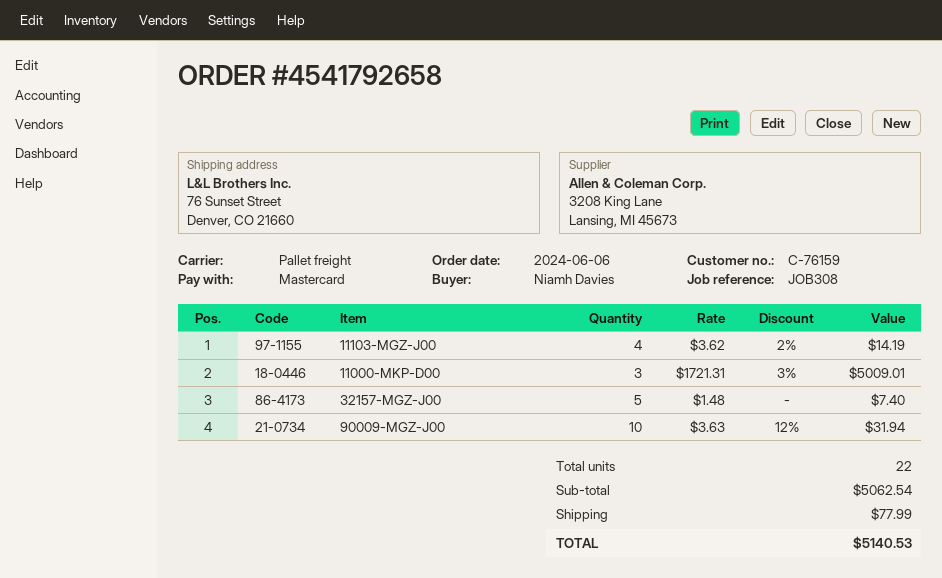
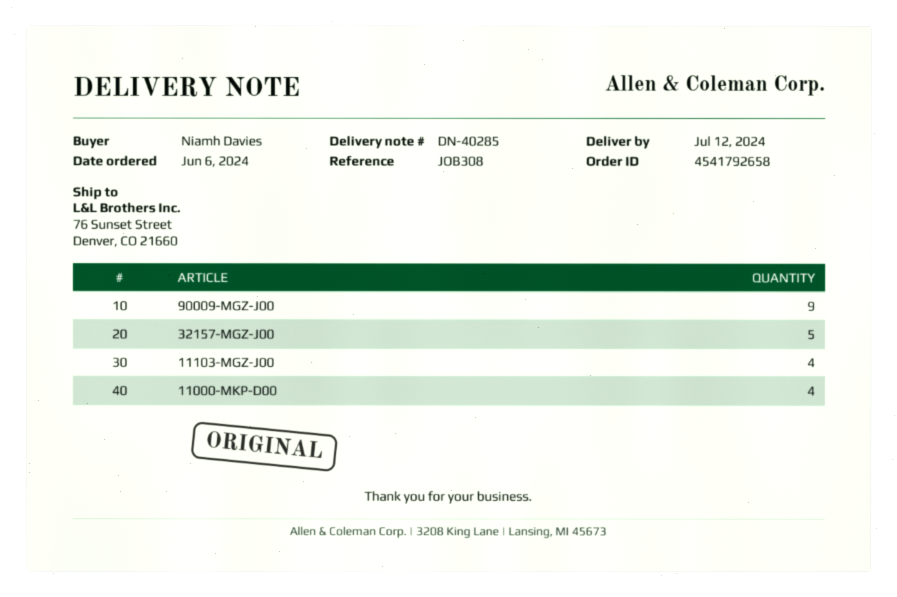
11000-MKP-D00: 3 -> 4
90009-MGZ-J00: 10 -> 9

